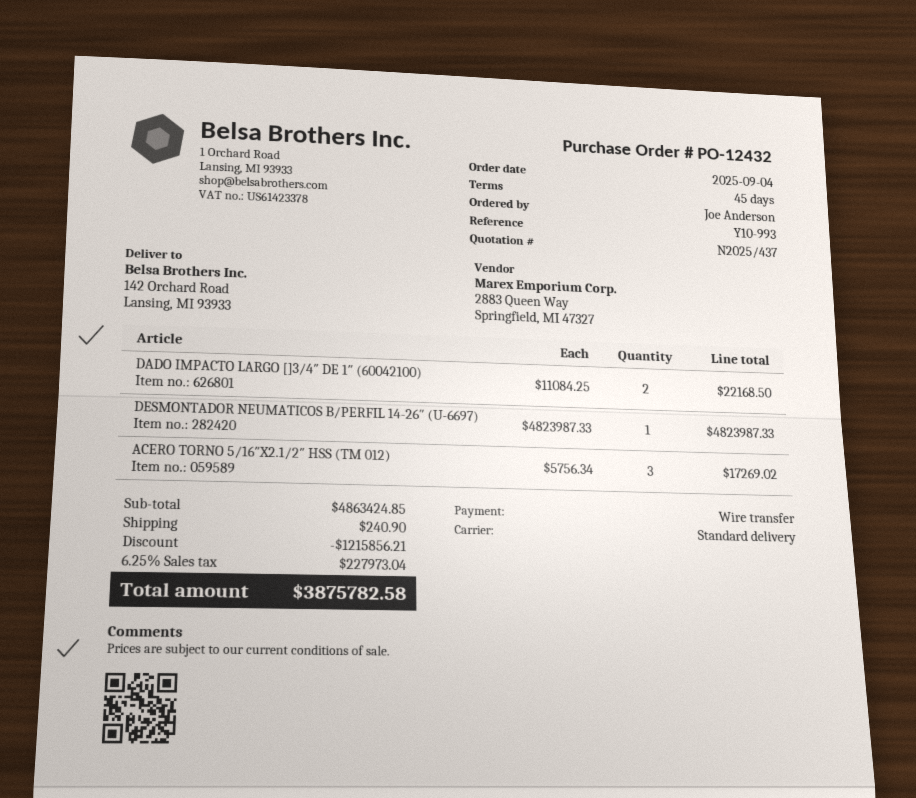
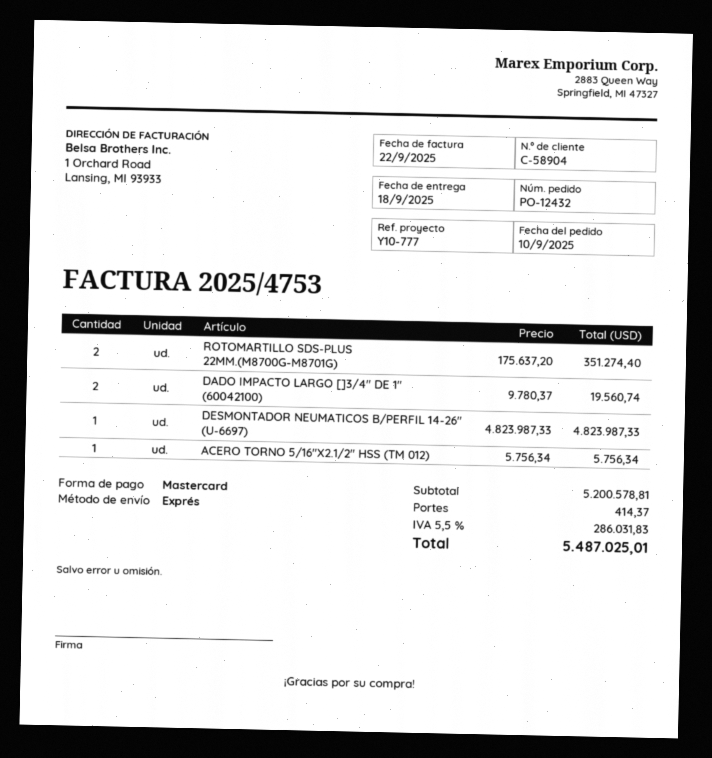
order date: 2025-09-04 -> 2025-09-10
reference: Y10-993 -> Y10-777
payment method: bank transfer -> Mastercard
shipping method: standard -> express
DADO IMPACTO LARGO []3/4″ DE 1″ (60042100): 2 x 11084.25 = 22168.50 -> 2 x 9780.37 = 19560.74
ACERO TORNO 5/16″X2.1/2″ HSS (TM 012): 3 x 5756.34 = 17269.02 -> 1 x 5756.34 = 5756.34
ROTOMARTILLO SDS-PLUS 22MM.(M8700G-M8701G): none -> 2 x 175637.20 = 351274.40
subtotal: 4863424.85 -> 5200578.81
discount: 1215856.21 -> none
shipping: 240.90 -> 414.37
tax: 6.25% = 227973.04 -> 5.5% = 286031.83
total: 3875782.58 -> 5487025.01

